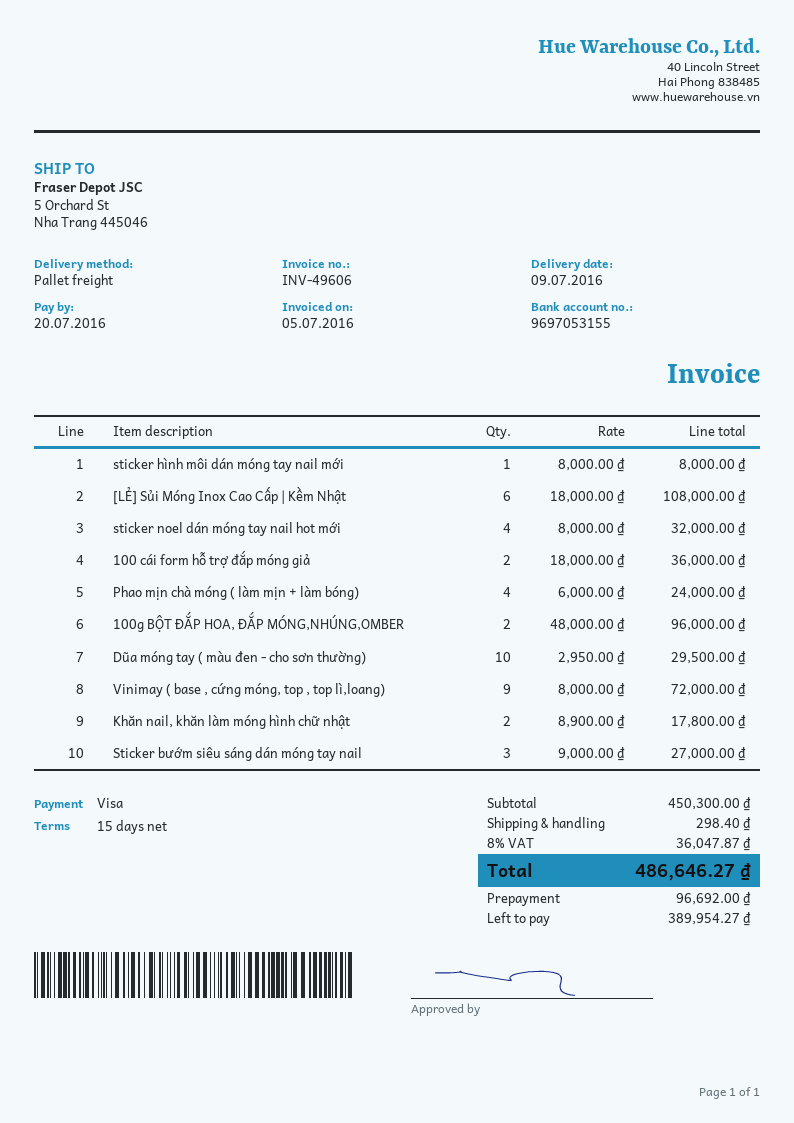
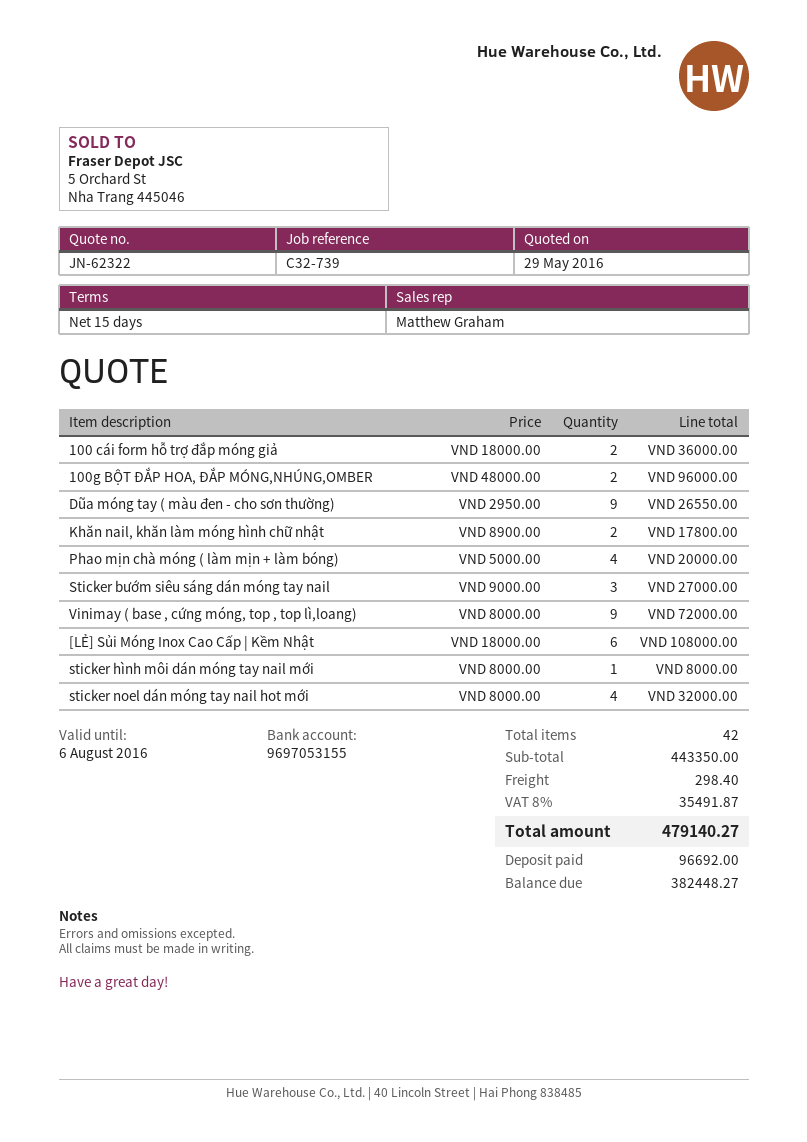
Phao mịn chà móng ( làm mịn + làm bóng): 4 x 6000.00 = 24000.00 -> 4 x 5000.00 = 20000.00
Dũa móng tay ( màu đen - cho sơn thường): 10 x 2950.00 = 29500.00 -> 9 x 2950.00 = 26550.00
subtotal: 450300.00 -> 443350.00
tax: 8% = 36047.87 -> 8% = 35491.87
total: 486646.27 -> 479140.27
balance: 389954.27 -> 382448.27

